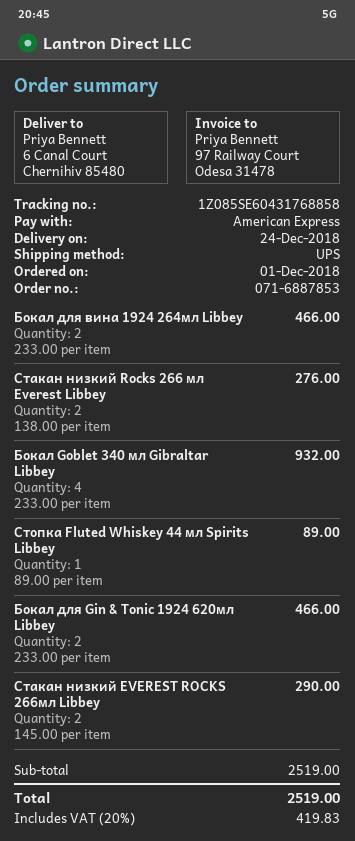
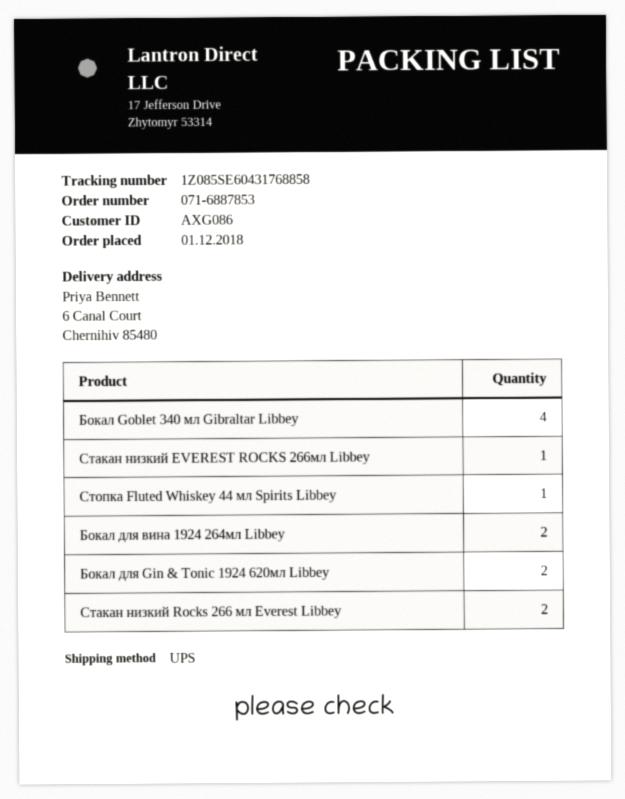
Стакан низкий EVEREST ROCKS 266мл Libbey: 2 -> 1

